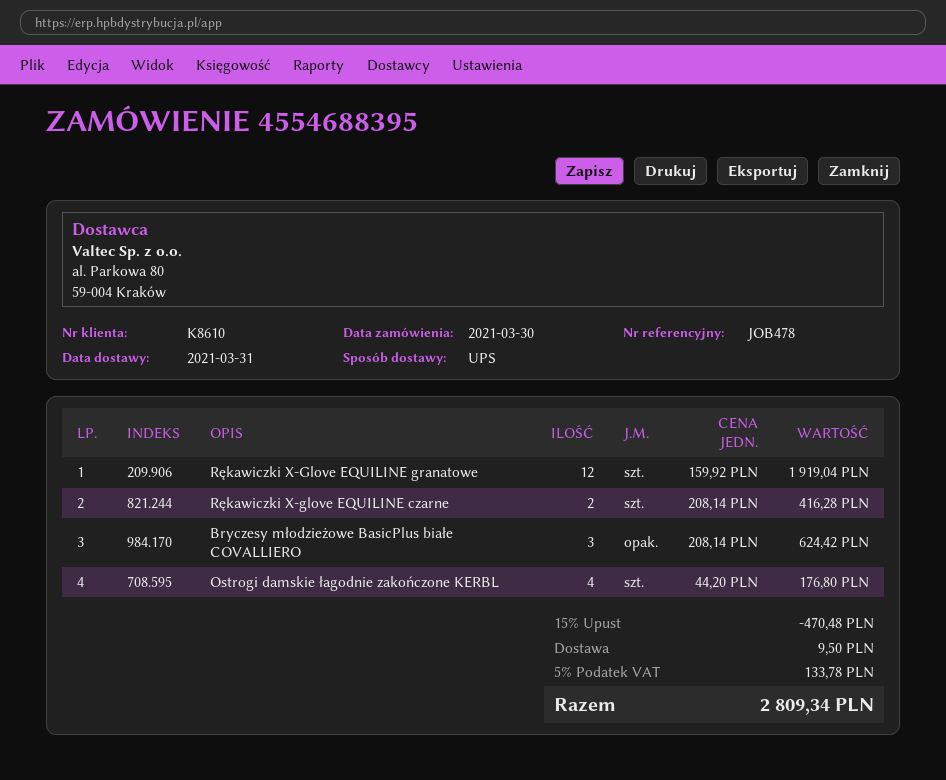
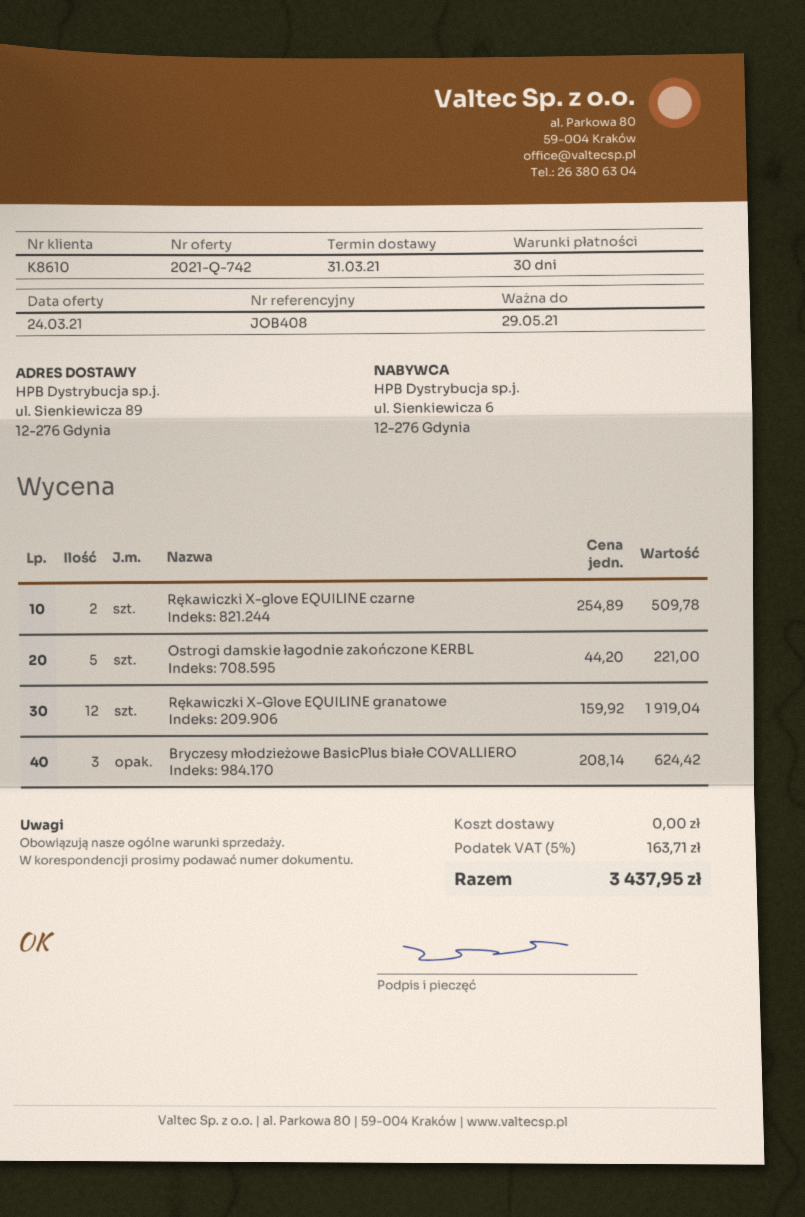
reference: JOB478 -> JOB408
Rękawiczki X-glove EQUILINE czarne: 2 x 208.14 = 416.28 -> 2 x 254.89 = 509.78
Ostrogi damskie łagodnie zakończone KERBL: 4 x 44.20 = 176.80 -> 5 x 44.20 = 221.00
discount: 15% = 470.48 -> none
shipping: 9.50 -> 0.00
tax: 5% = 133.78 -> 5% = 163.71
total: 2809.34 -> 3437.95

